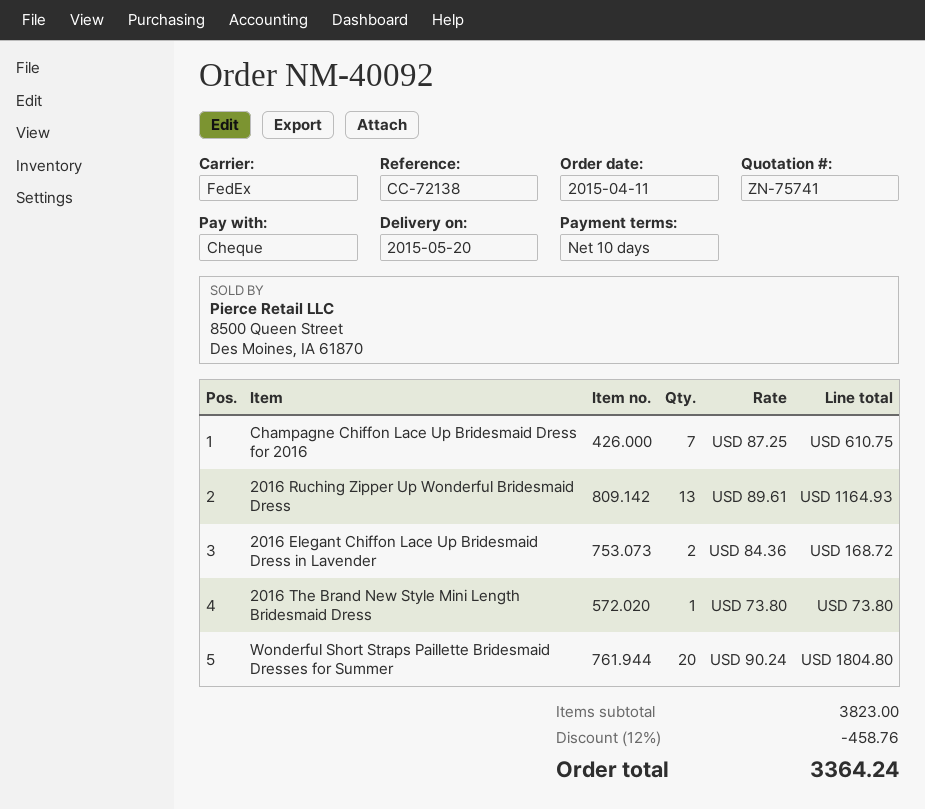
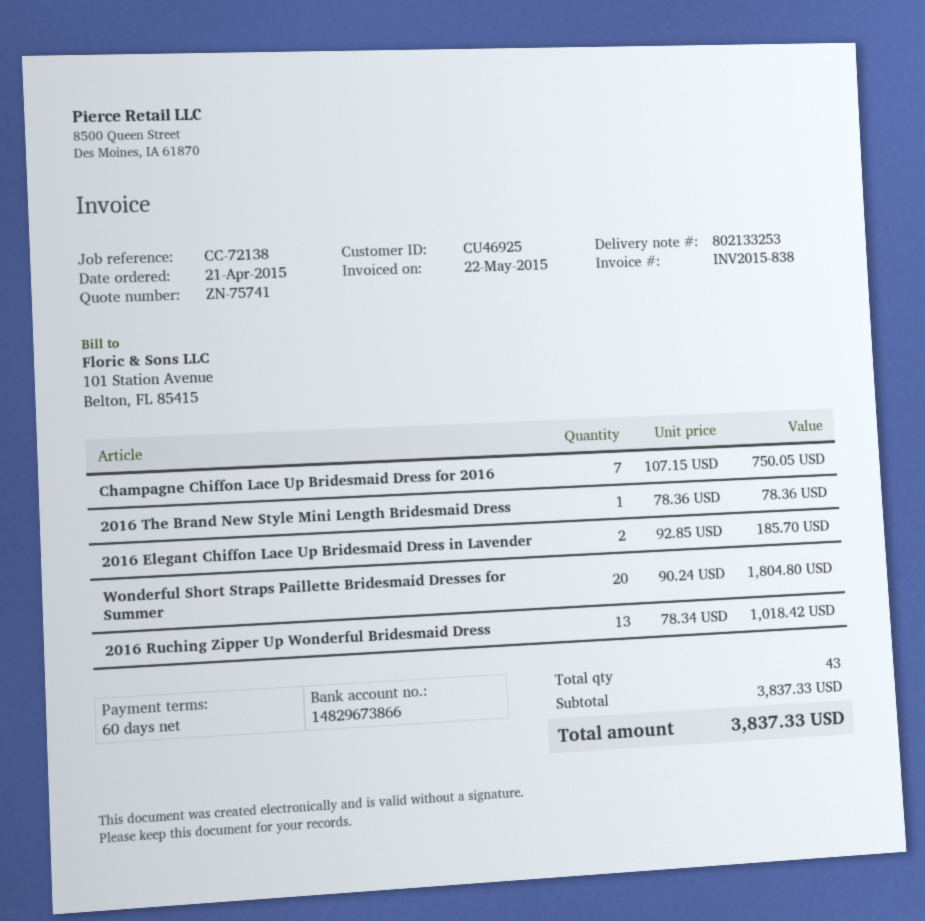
order date: 2015-04-11 -> 2015-04-21
payment terms: 10 days -> 60 days
Champagne Chiffon Lace Up Bridesmaid Dress for 2016: 7 x 87.25 = 610.75 -> 7 x 107.15 = 750.05
2016 Ruching Zipper Up Wonderful Bridesmaid Dress: 13 x 89.61 = 1164.93 -> 13 x 78.34 = 1018.42
2016 Elegant Chiffon Lace Up Bridesmaid Dress in Lavender: 2 x 84.36 = 168.72 -> 2 x 92.85 = 185.70
2016 The Brand New Style Mini Length Bridesmaid Dress: 1 x 73.80 = 73.80 -> 1 x 78.36 = 78.36
subtotal: 3823.00 -> 3837.33
discount: 12% = 458.76 -> none
total: 3364.24 -> 3837.33

